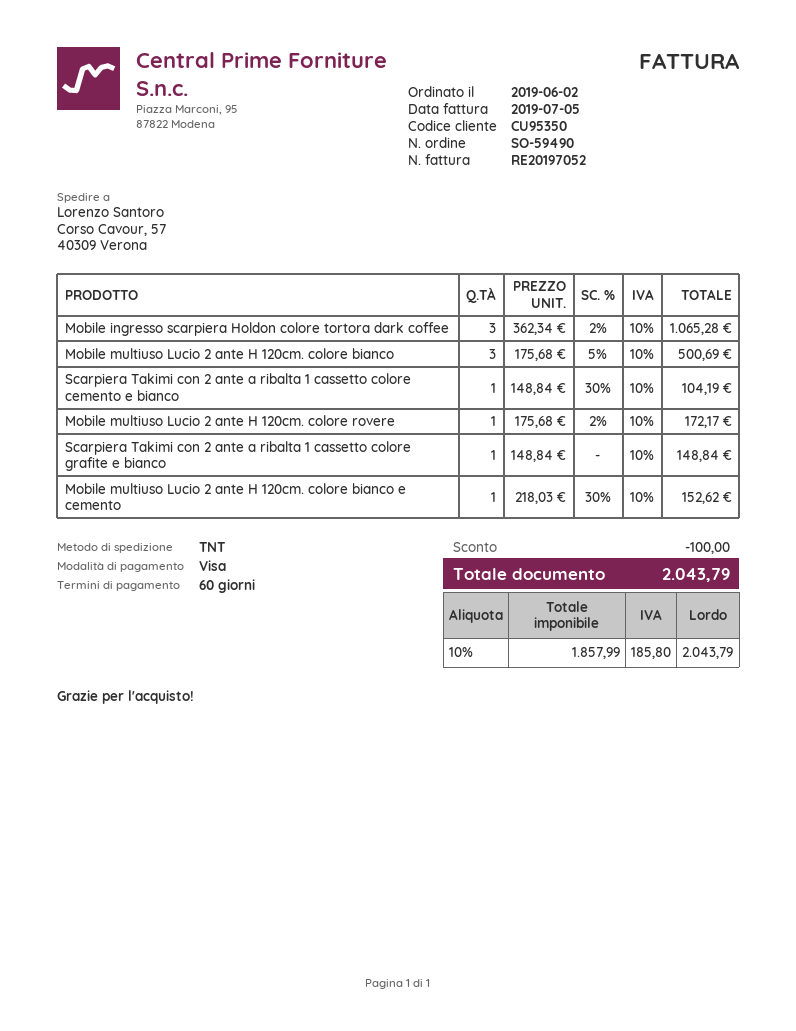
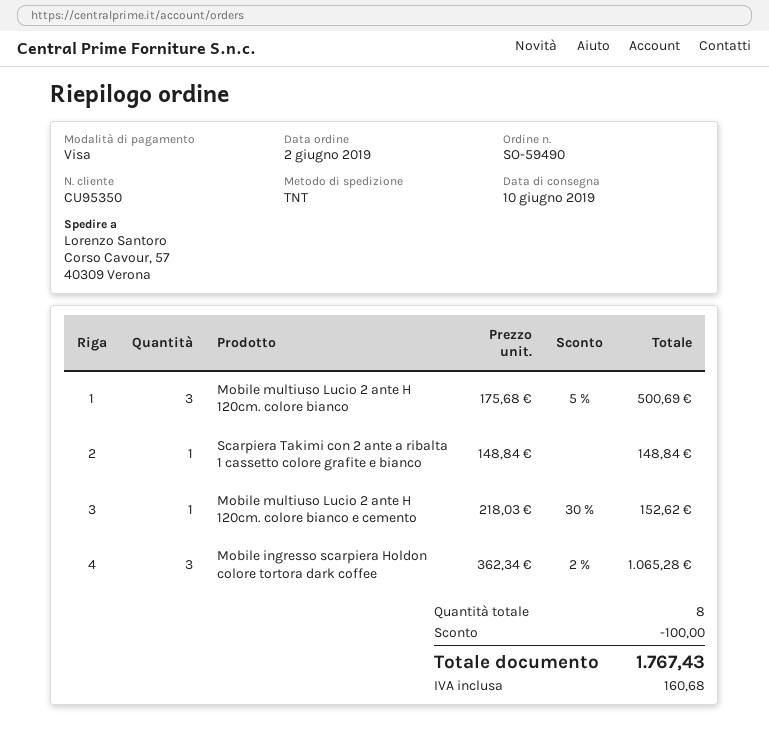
Scarpiera Takimi con 2 ante a ribalta 1 cassetto colore cemento e bianco: 1 x 148.84 - 30% = 104.19 -> none
Mobile multiuso Lucio 2 ante H 120cm. colore rovere: 1 x 175.68 - 2% = 172.17 -> none
tax: 185.80 -> 160.68
total: 2043.79 -> 1767.43

